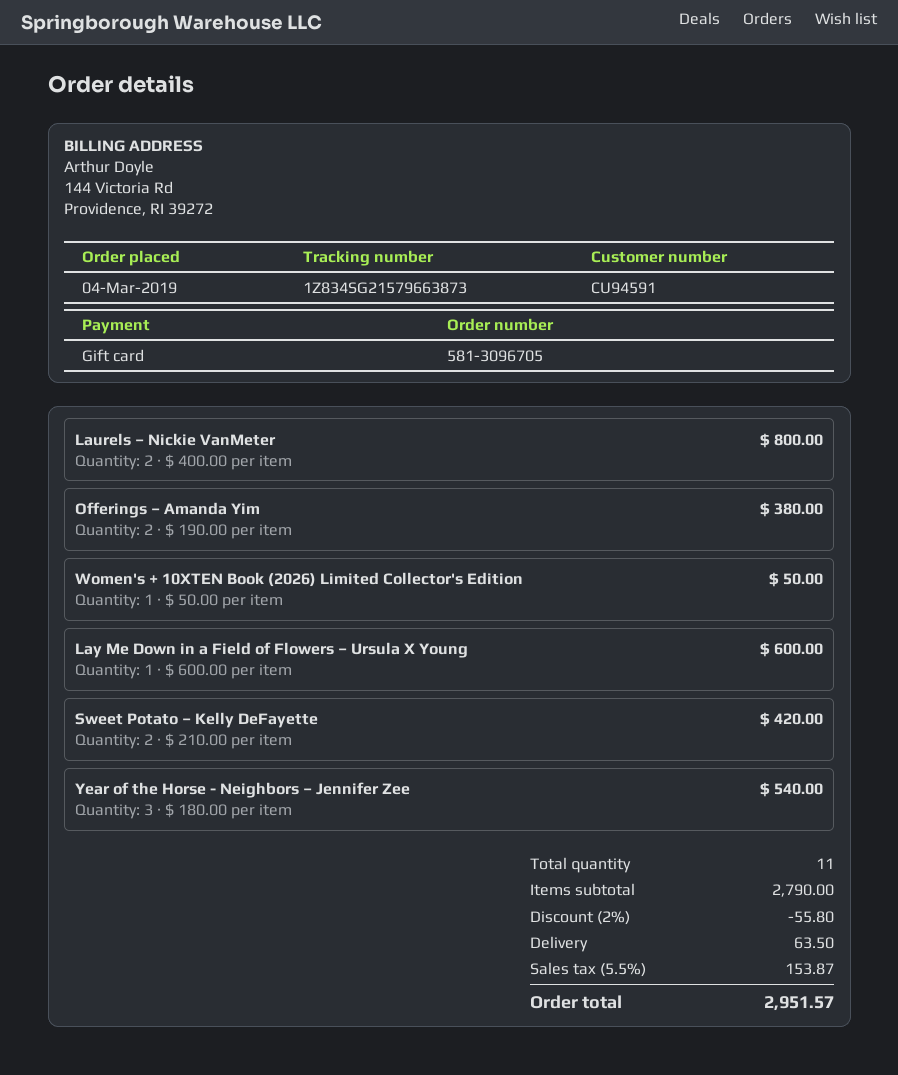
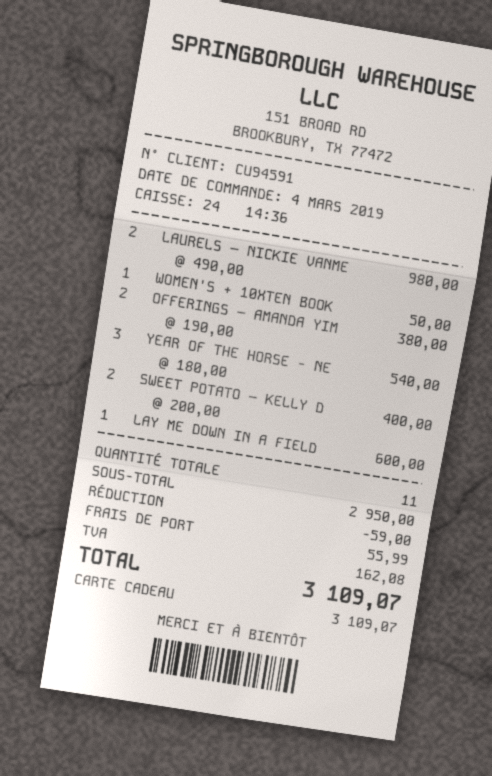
Laurels – Nickie VanMeter: 2 x 400.00 = 800.00 -> 2 x 490.00 = 980.00
Sweet Potato – Kelly DeFayette: 2 x 210.00 = 420.00 -> 2 x 200.00 = 400.00
subtotal: 2790.00 -> 2950.00
discount: 55.80 -> 59.00
shipping: 63.50 -> 55.99
tax: 153.87 -> 162.08
total: 2951.57 -> 3109.07

